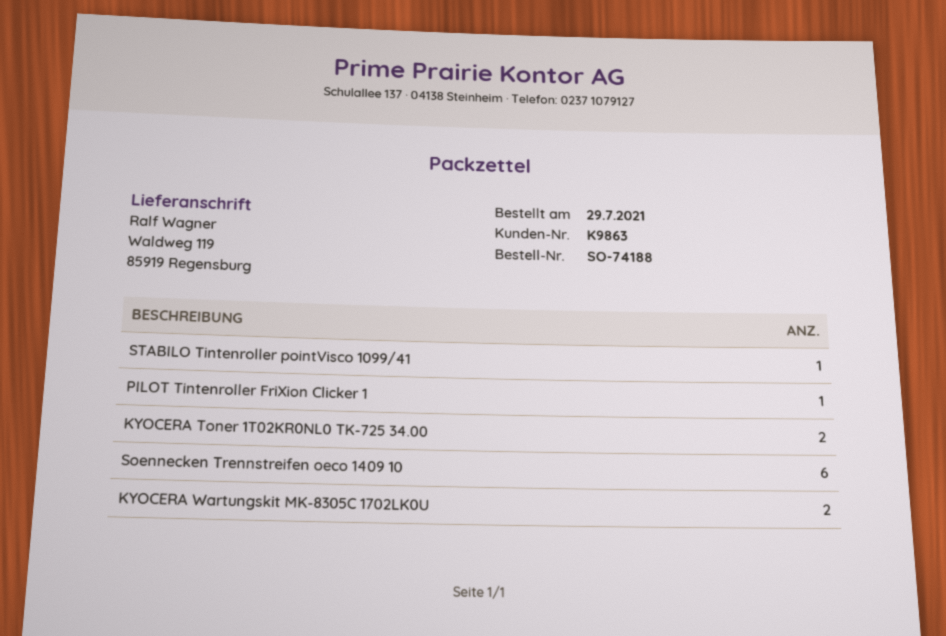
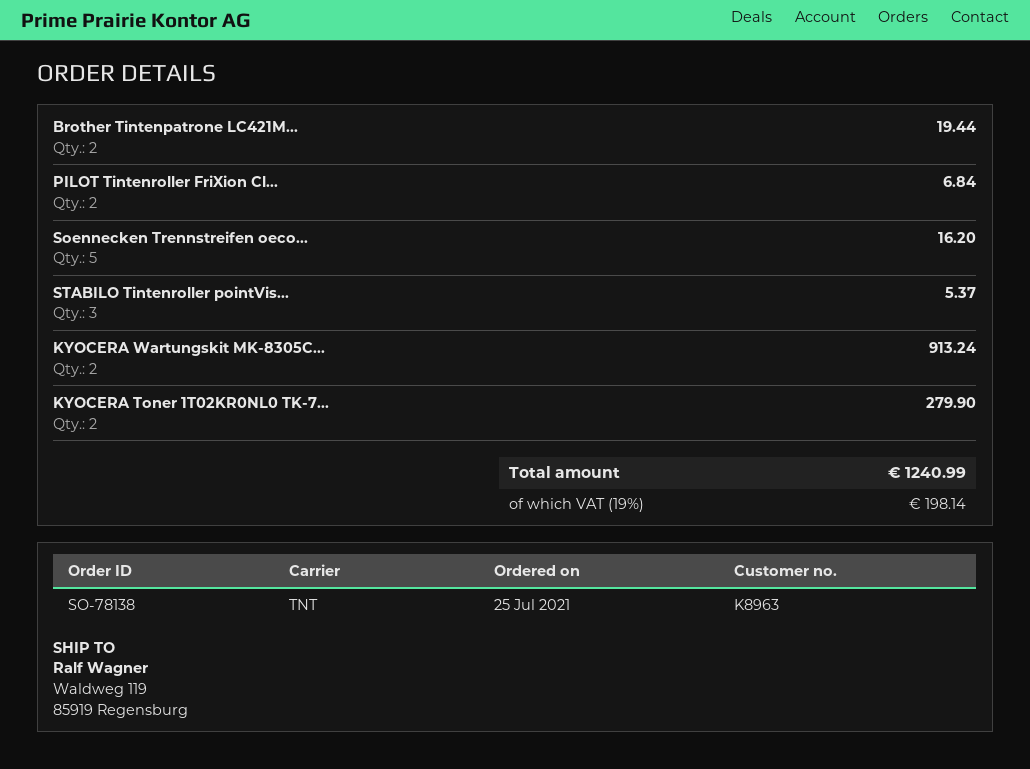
order number: SO-74188 -> SO-78138
order date: 2021-07-29 -> 2021-07-25
customer number: K9863 -> K8963
STABILO Tintenroller pointVisco 1099/41: 1 -> 3
PILOT Tintenroller FriXion Clicker 1: 1 -> 2
Soennecken Trennstreifen oeco 1409 10: 6 -> 5
Brother Tintenpatrone LC421M...: none -> 2

